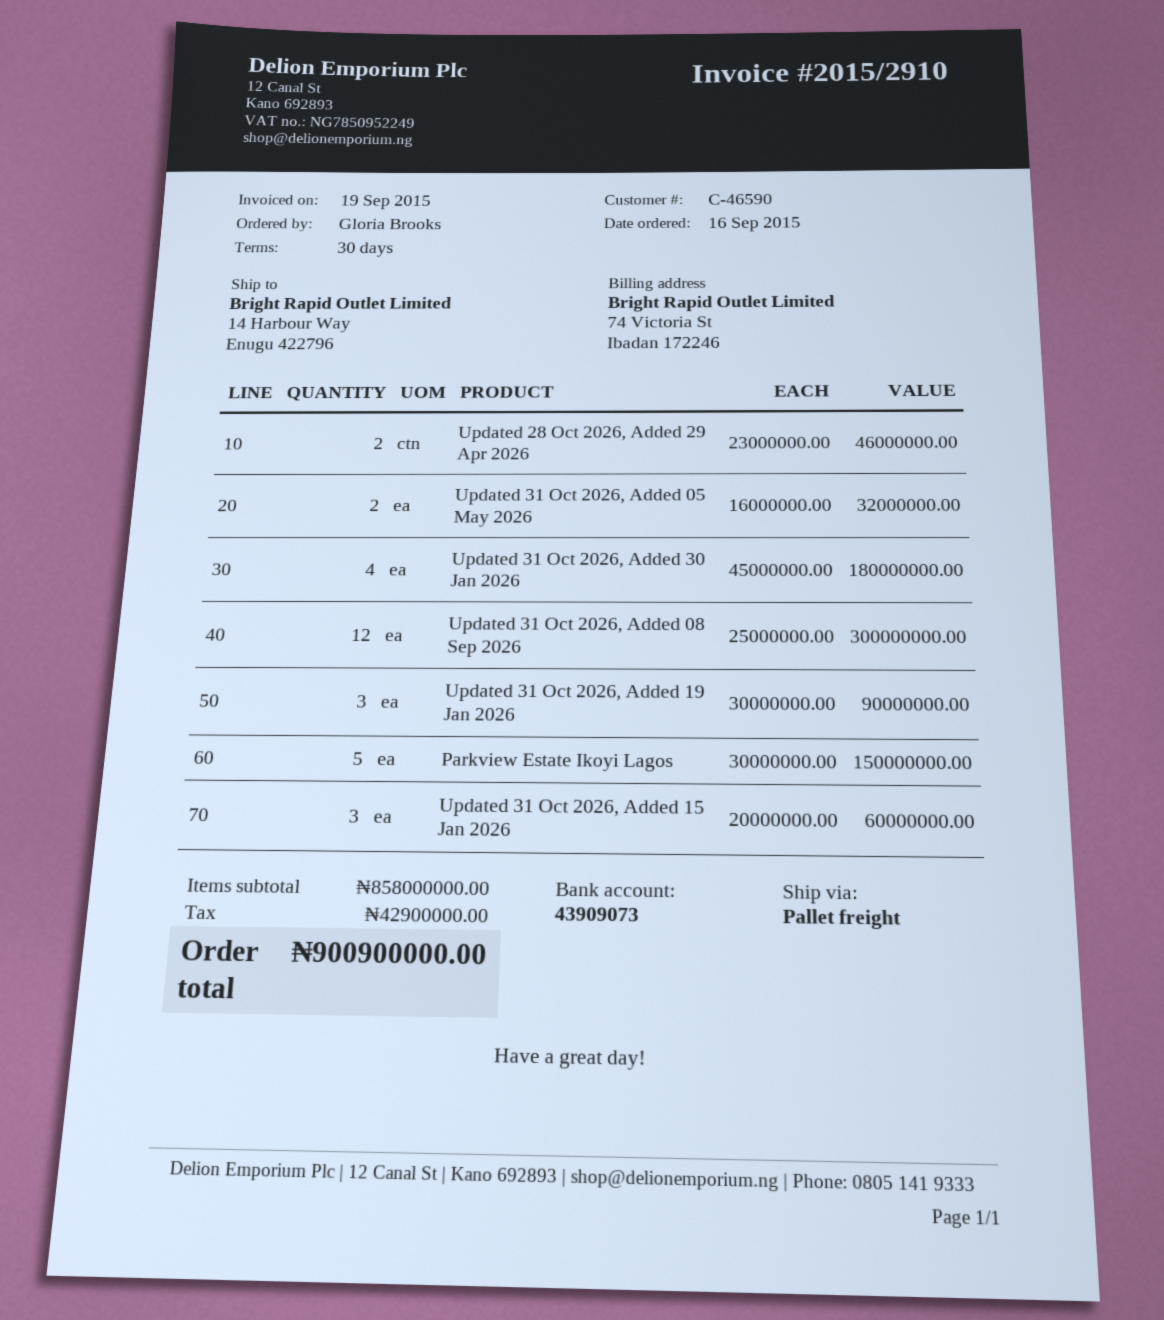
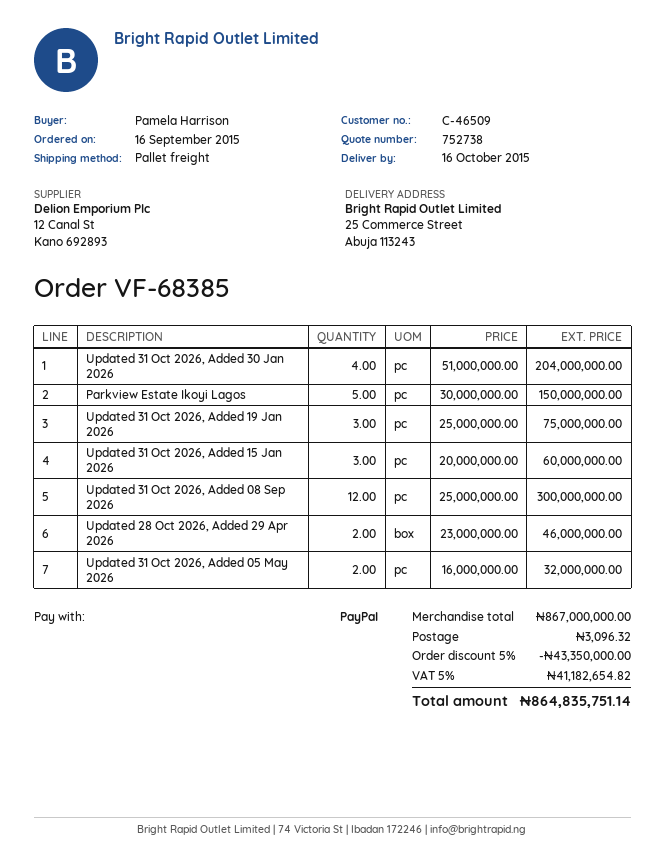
customer number: C-46590 -> C-46509
ordered by: Gloria Brooks -> Pamela Harrison
ship to: 14 Harbour Way, Enugu 422796 -> 25 Commerce Street, Abuja 113243
Updated 31 Oct 2026, Added 30 Jan 2026: 4 x 45000000.00 = 180000000.00 -> 4 x 51000000.00 = 204000000.00
Updated 31 Oct 2026, Added 19 Jan 2026: 3 x 30000000.00 = 90000000.00 -> 3 x 25000000.00 = 75000000.00
subtotal: 858000000.00 -> 867000000.00
discount: none -> 5% = 43350000.00
shipping: none -> 3096.32
tax: 42900000.00 -> 41182654.82
total: 900900000.00 -> 864835751.14

